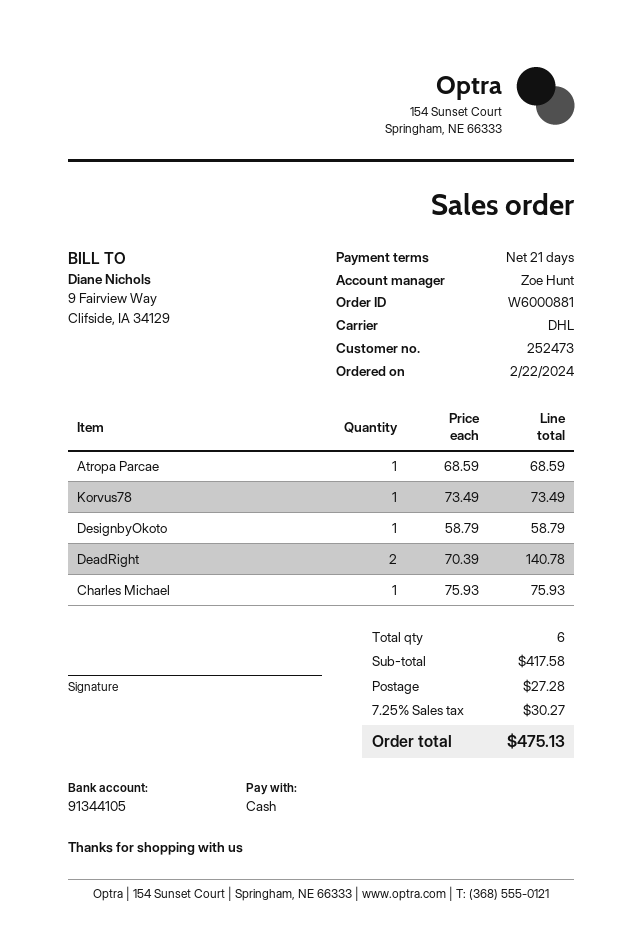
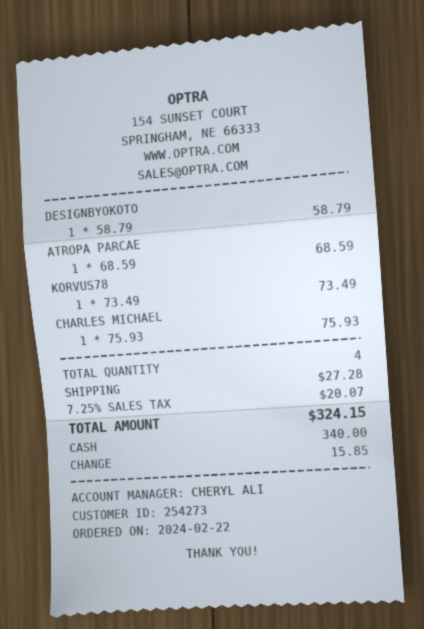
customer number: 252473 -> 254273
sales rep: Zoe Hunt -> CHERYL ALI
DeadRight: 2 x 70.39 = 140.78 -> none
total quantity: 6 -> 4
tax: 7.25% = 30.27 -> 7.25% = 20.07
total: 475.13 -> 324.15

